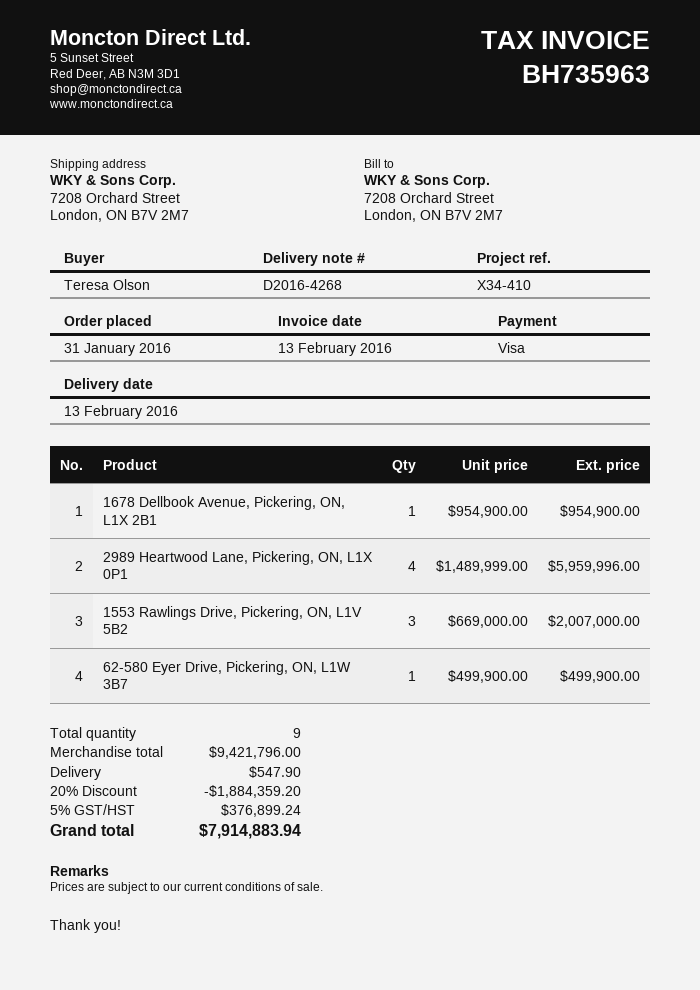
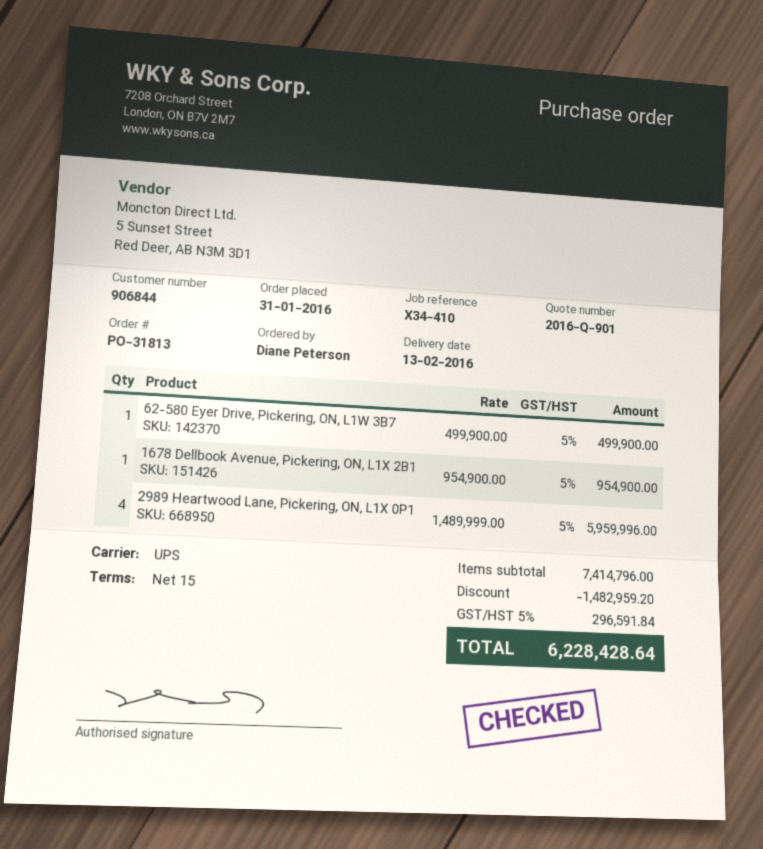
ordered by: Teresa Olson -> Diane Peterson
1553 Rawlings Drive, Pickering, ON, L1V 5B2: 3 x 669000.00 = 2007000.00 -> none
subtotal: 9421796.00 -> 7414796.00
discount: 1884359.20 -> 1482959.20
shipping: 547.90 -> none
tax: 5% = 376899.24 -> 5% = 296591.84
total: 7914883.94 -> 6228428.64

